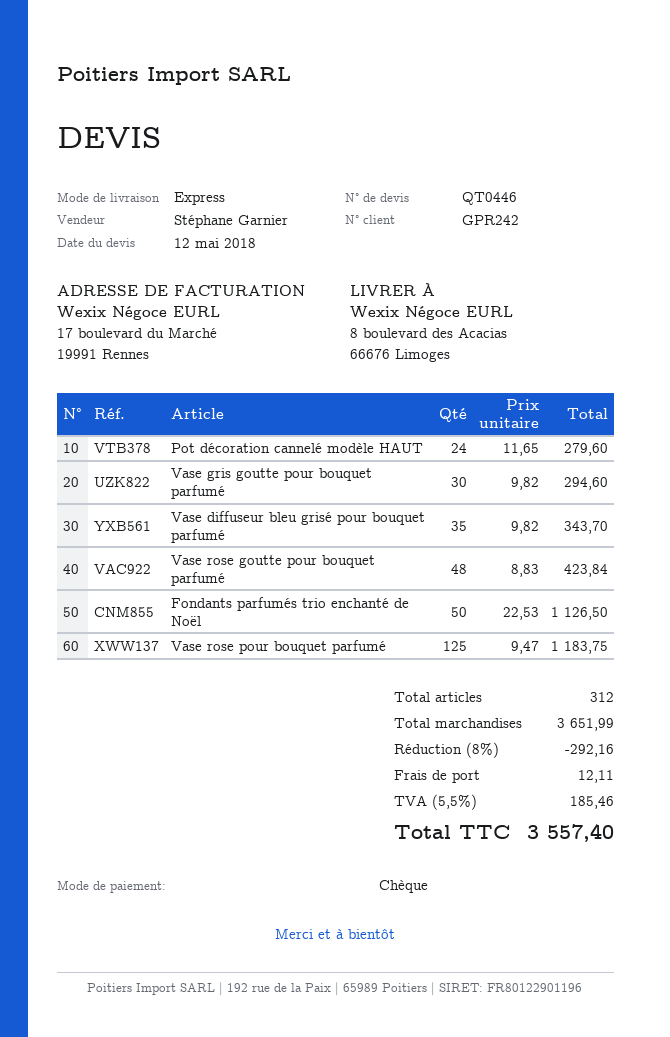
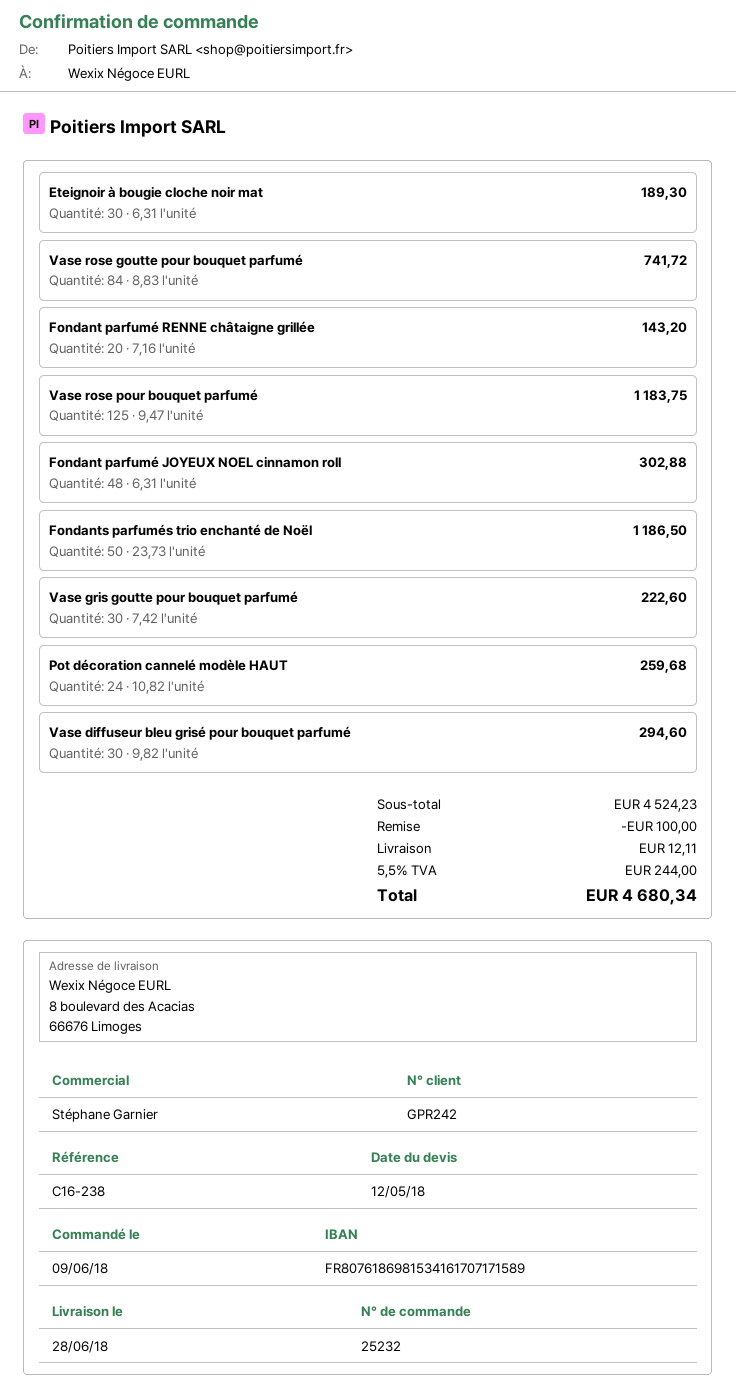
Pot décoration cannelé modèle HAUT: 24 x 11.65 = 279.60 -> 24 x 10.82 = 259.68
Vase gris goutte pour bouquet parfumé: 30 x 9.82 = 294.60 -> 30 x 7.42 = 222.60
Vase diffuseur bleu grisé pour bouquet parfumé: 35 x 9.82 = 343.70 -> 30 x 9.82 = 294.60
Vase rose goutte pour bouquet parfumé: 48 x 8.83 = 423.84 -> 84 x 8.83 = 741.72
Fondants parfumés trio enchanté de Noël: 50 x 22.53 = 1126.50 -> 50 x 23.73 = 1186.50
Eteignoir à bougie cloche noir mat: none -> 30 x 6.31 = 189.30
Fondant parfumé RENNE châtaigne grillée: none -> 20 x 7.16 = 143.20
Fondant parfumé JOYEUX NOEL cinnamon roll: none -> 48 x 6.31 = 302.88
subtotal: 3651.99 -> 4524.23
discount: 292.16 -> 100.00
tax: 5.5% = 185.46 -> 5.5% = 244.00
total: 3557.40 -> 4680.34

